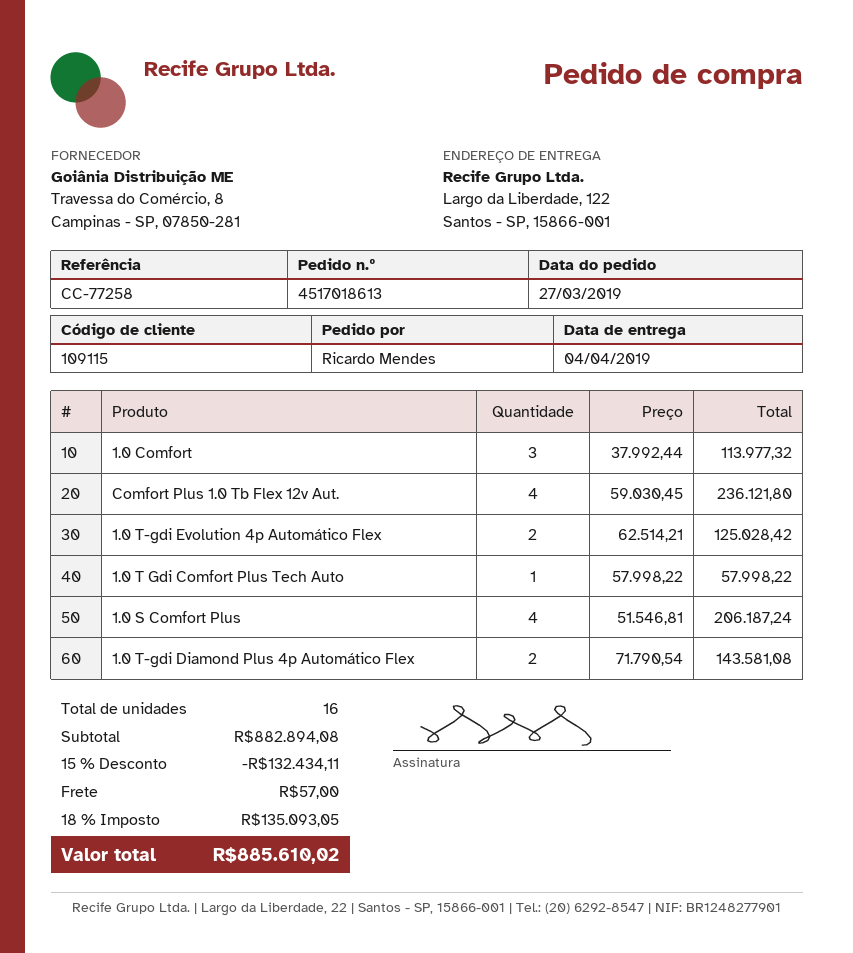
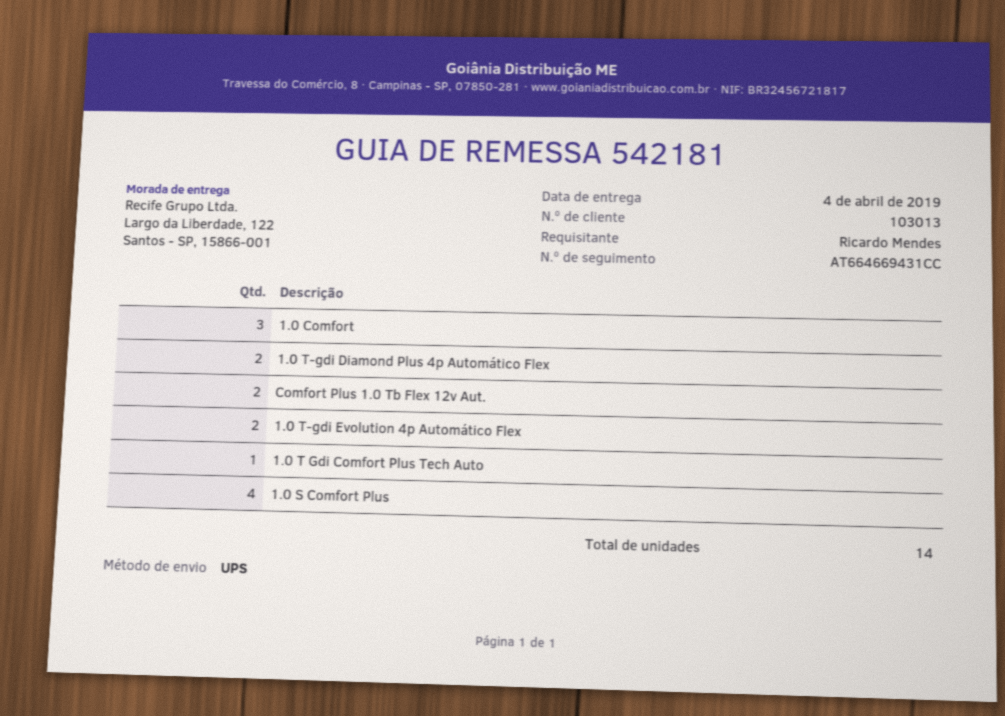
customer number: 109115 -> 103013
Comfort Plus 1.0 Tb Flex 12v Aut.: 4 -> 2
total quantity: 16 -> 14

